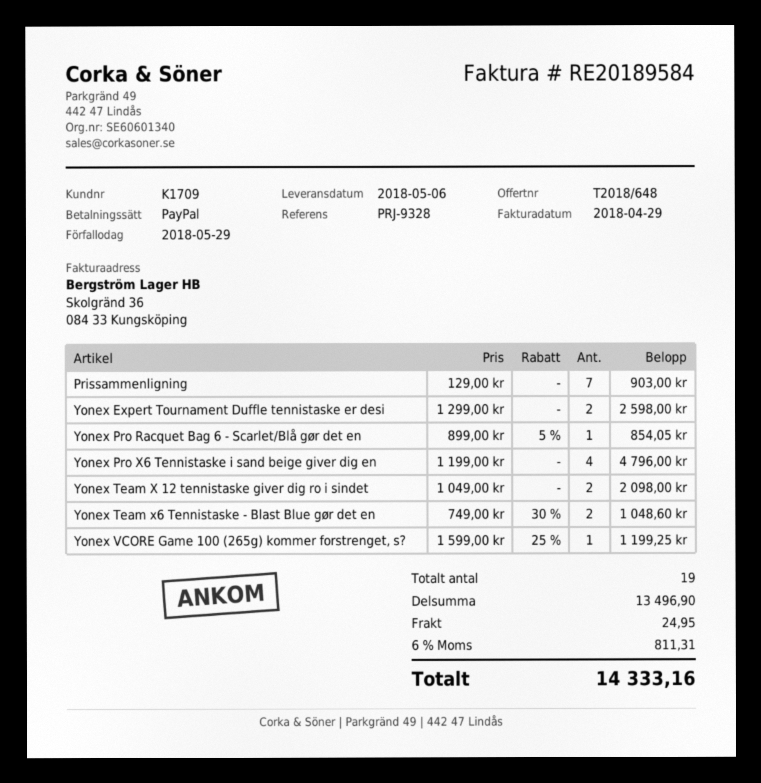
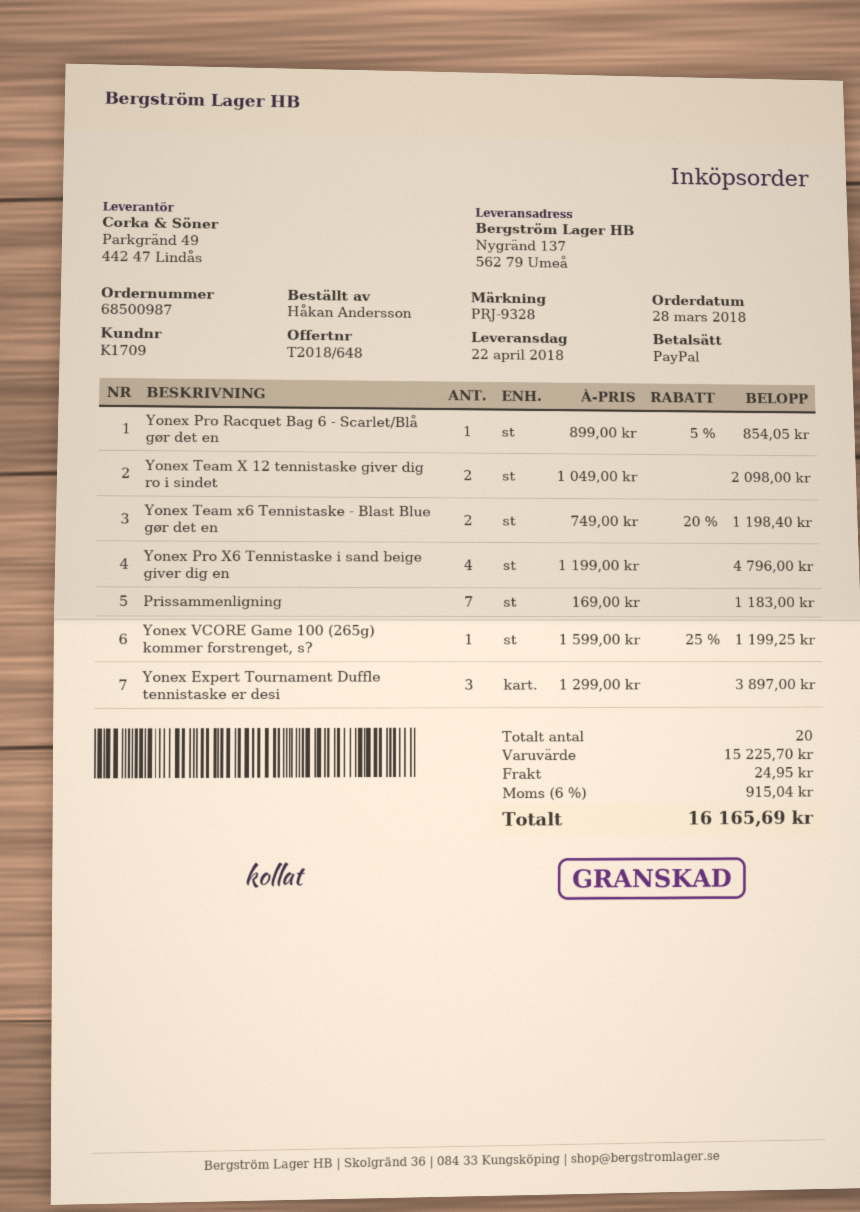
delivery date: 2018-05-06 -> 2018-04-22
Prissammenligning: 7 x 129.00 = 903.00 -> 7 x 169.00 = 1183.00
Yonex Expert Tournament Duffle tennistaske er desi: 2 x 1299.00 = 2598.00 -> 3 x 1299.00 = 3897.00
Yonex Team x6 Tennistaske - Blast Blue gør det en: 2 x 749.00 - 30% = 1048.60 -> 2 x 749.00 - 20% = 1198.40
total quantity: 19 -> 20
subtotal: 13496.90 -> 15225.70
tax: 6% = 811.31 -> 6% = 915.04
total: 14333.16 -> 16165.69

